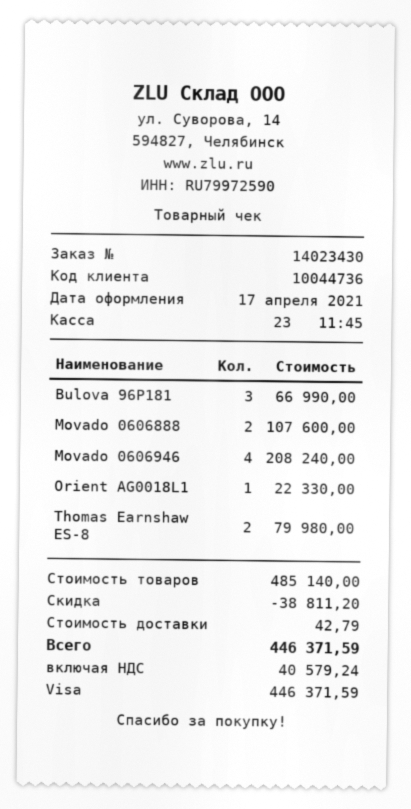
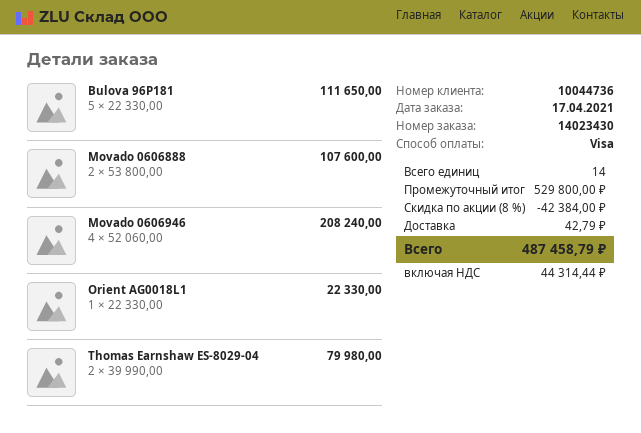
Bulova 96P181: 3 for 66990.00 -> 5 for 111650.00
subtotal: 485140.00 -> 529800.00
discount: 38811.20 -> 42384.00
tax: 40579.24 -> 44314.44
total: 446371.59 -> 487458.79

